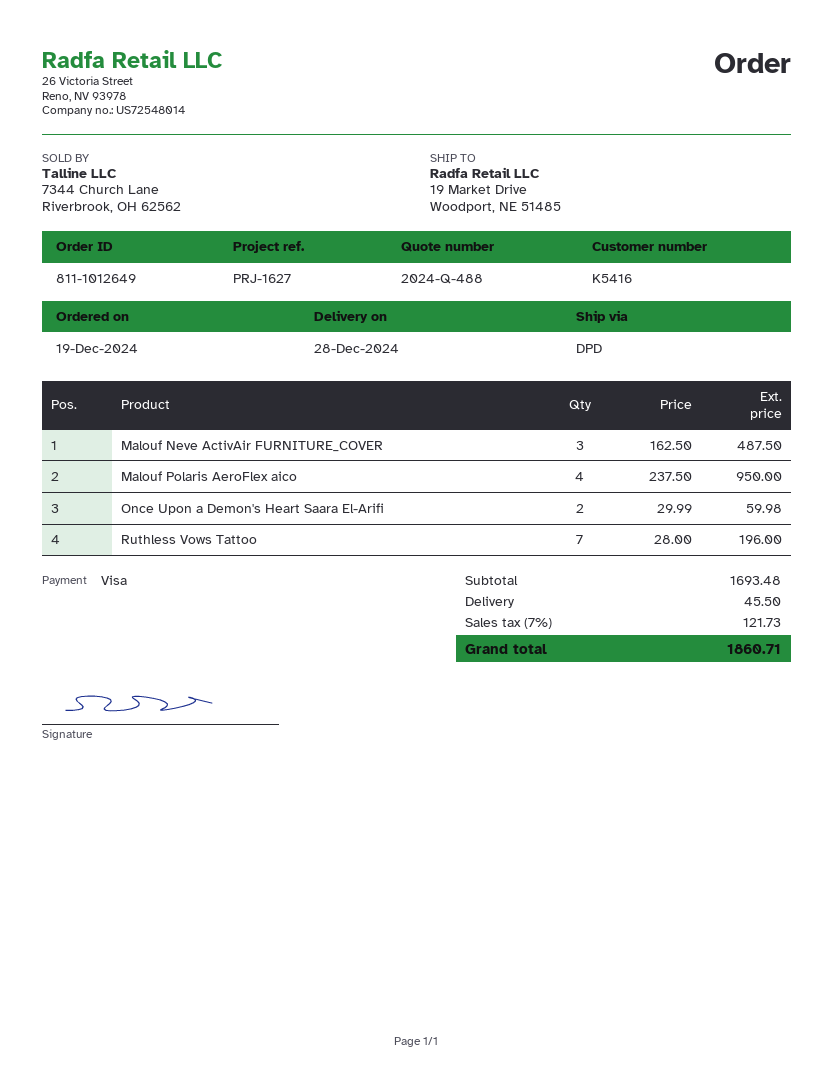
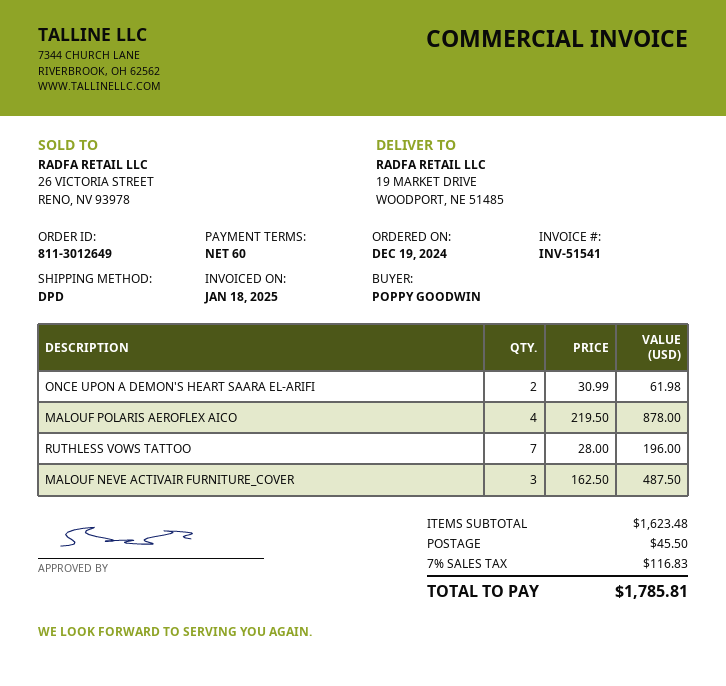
order number: 811-1012649 -> 811-3012649
Malouf Polaris AeroFlex aico: 4 x 237.50 = 950.00 -> 4 x 219.50 = 878.00
Once Upon a Demon's Heart Saara El-Arifi: 2 x 29.99 = 59.98 -> 2 x 30.99 = 61.98
subtotal: 1693.48 -> 1623.48
tax: 7% = 121.73 -> 7% = 116.83
total: 1860.71 -> 1785.81

